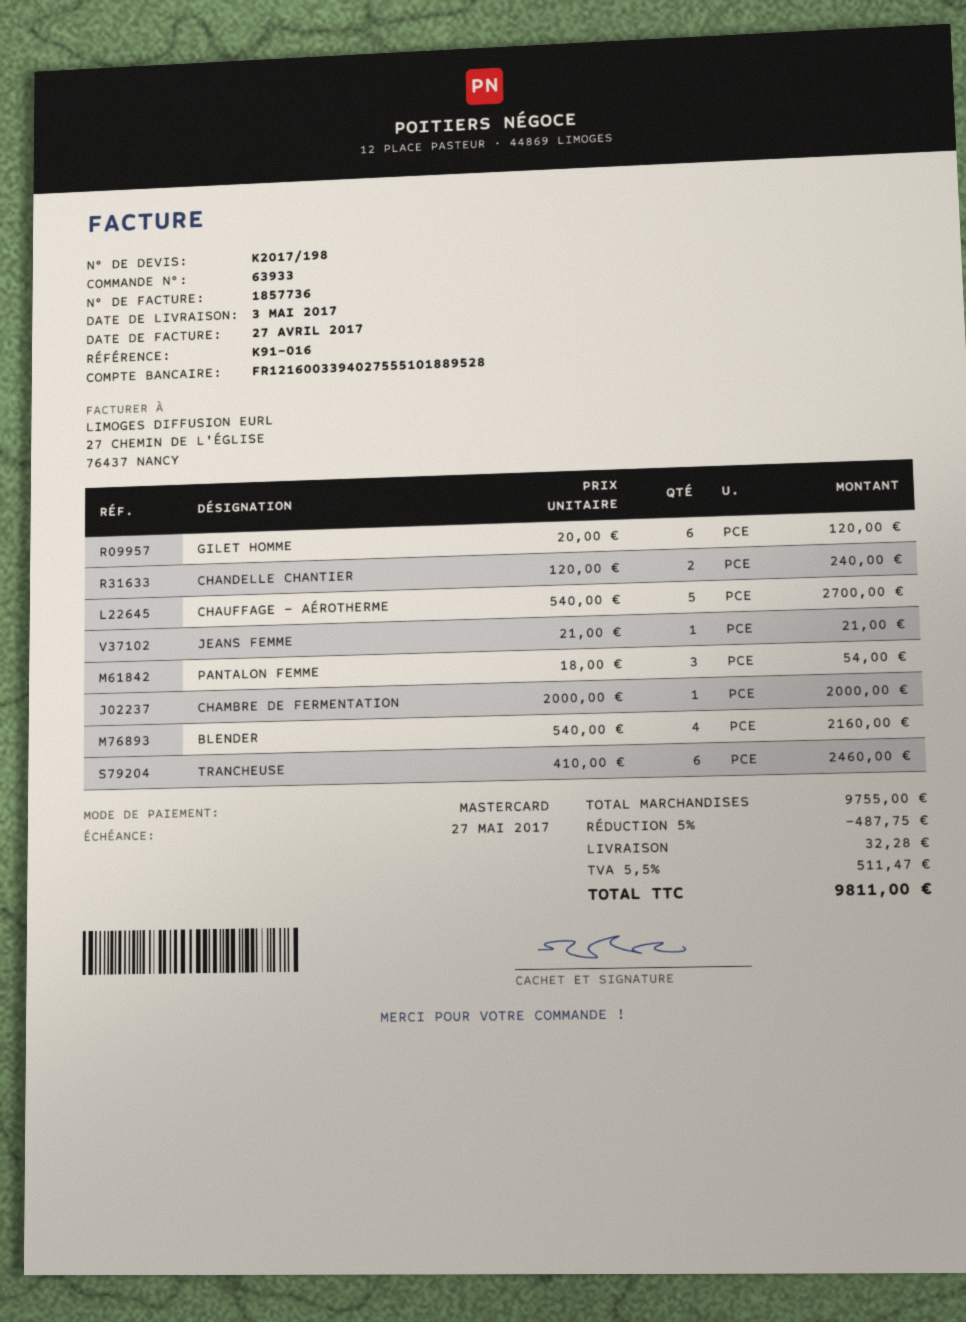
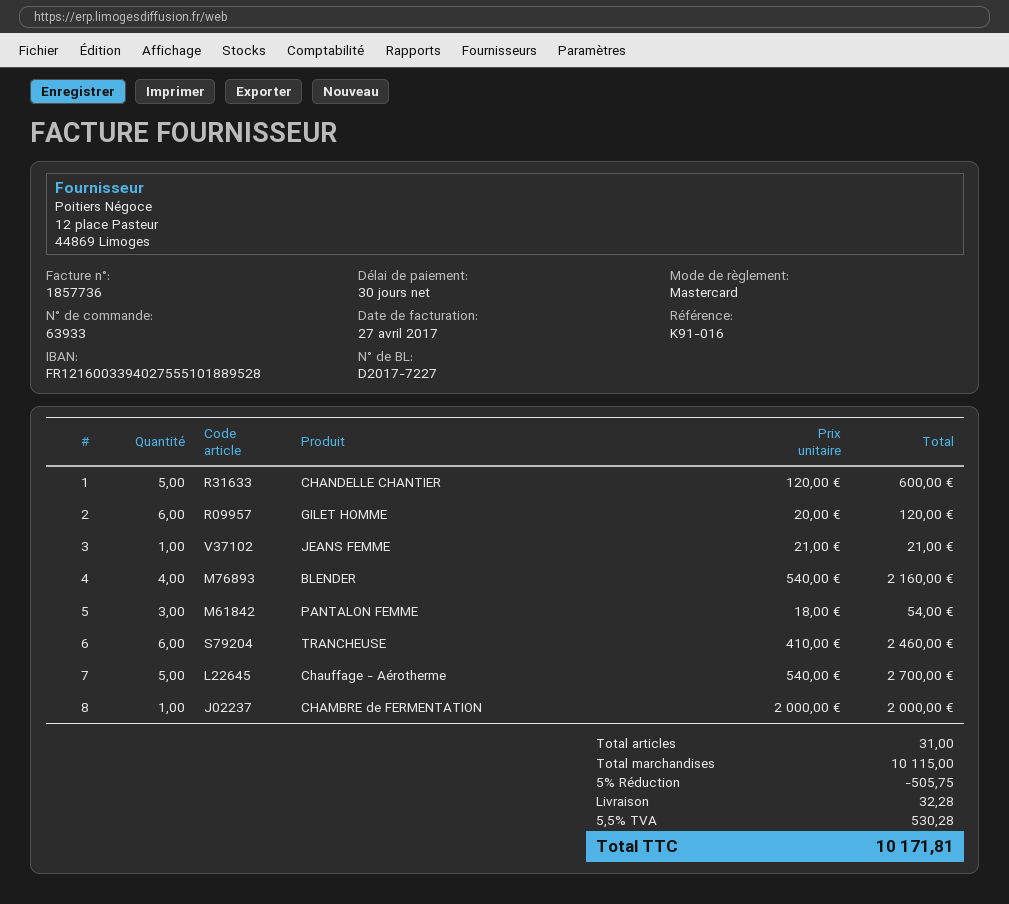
CHANDELLE CHANTIER: 2 x 120.00 = 240.00 -> 5 x 120.00 = 600.00
subtotal: 9755.00 -> 10115.00
discount: 5% = 487.75 -> 5% = 505.75
tax: 5.5% = 511.47 -> 5.5% = 530.28
total: 9811.00 -> 10171.81

